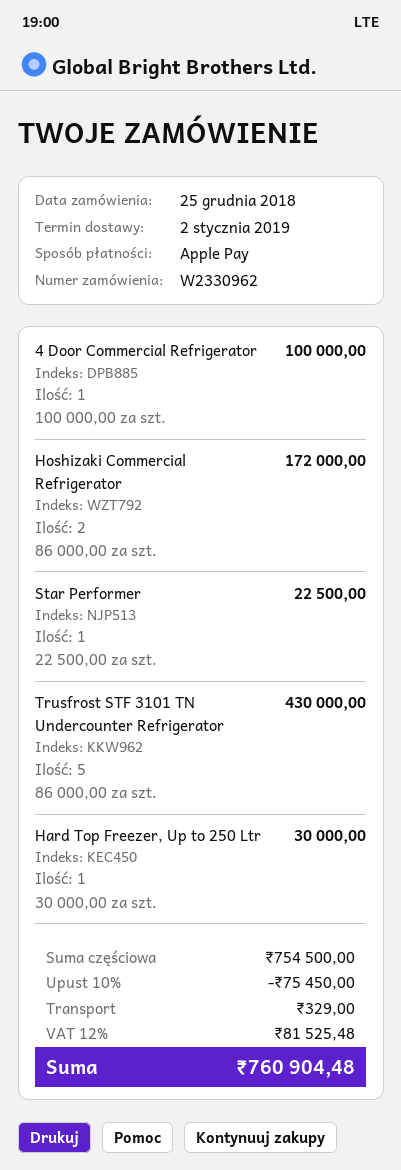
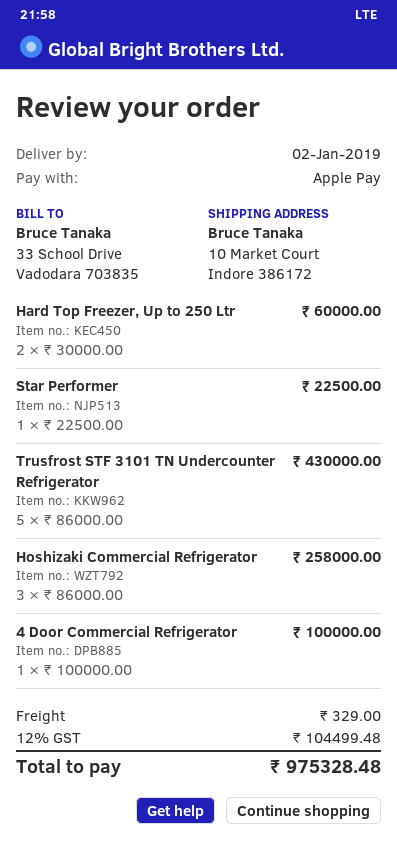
Hoshizaki Commercial Refrigerator: 2 x 86000.00 = 172000.00 -> 3 x 86000.00 = 258000.00
Hard Top Freezer, Up to 250 Ltr: 1 x 30000.00 = 30000.00 -> 2 x 30000.00 = 60000.00
discount: 10% = 75450.00 -> none
tax: 12% = 81525.48 -> 12% = 104499.48
total: 760904.48 -> 975328.48

